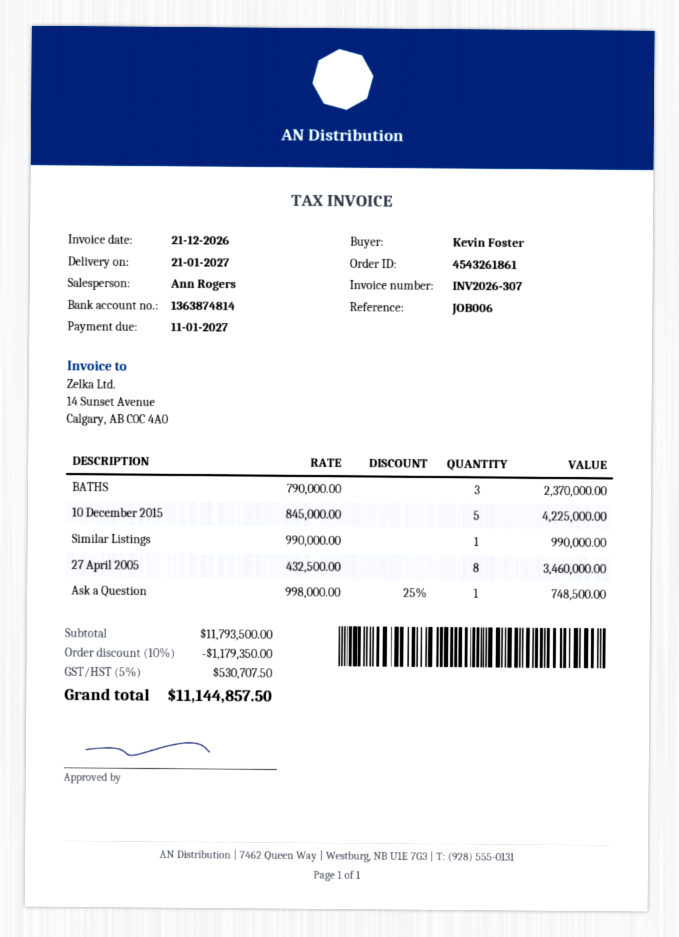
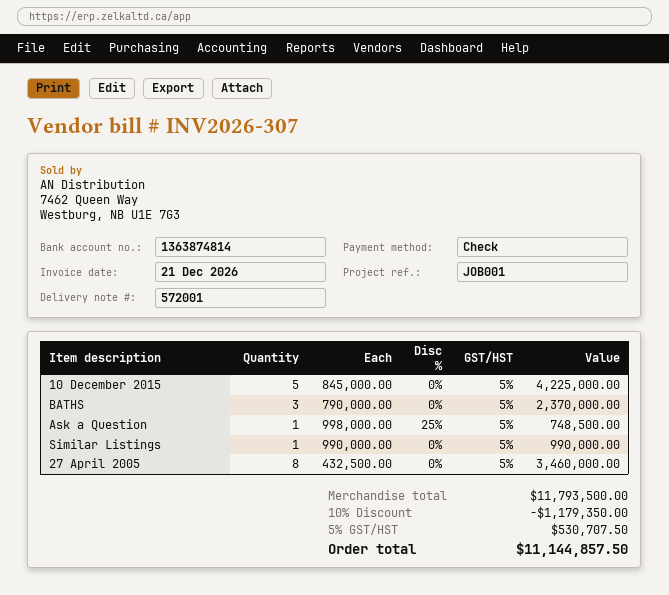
reference: JOB006 -> JOB001

